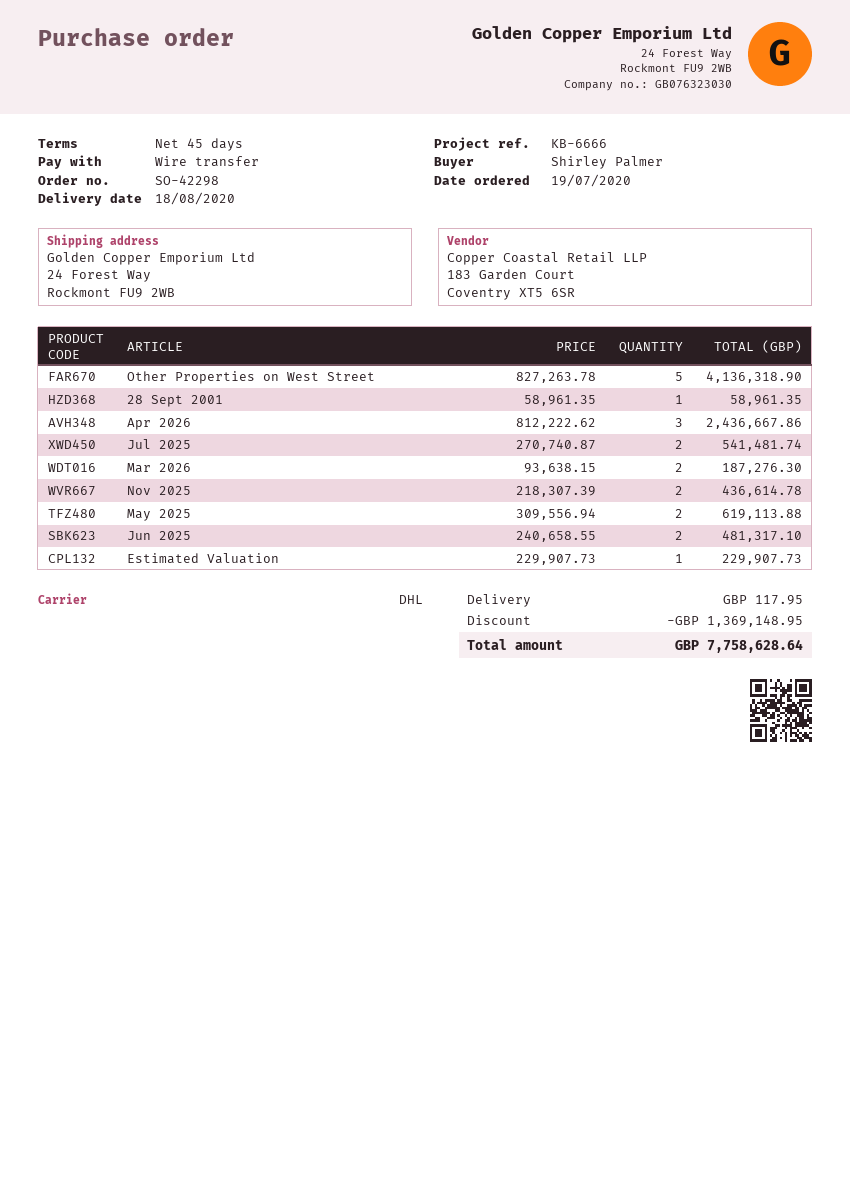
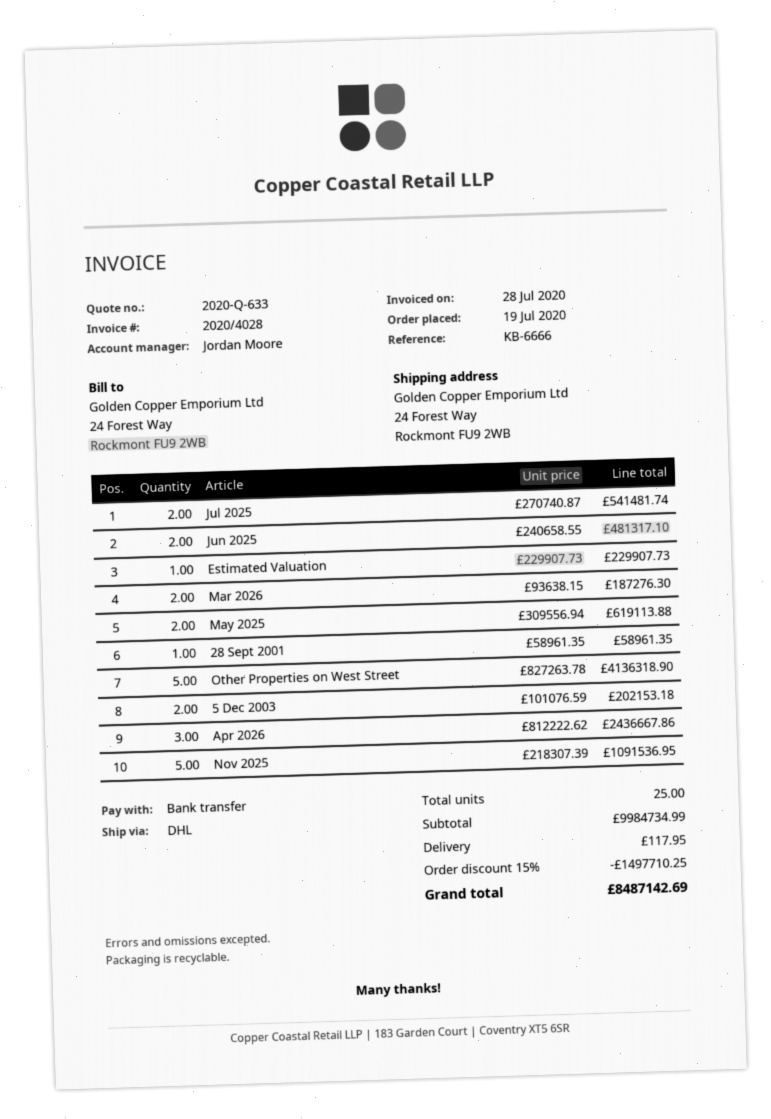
Nov 2025: 2 x 218307.39 = 436614.78 -> 5 x 218307.39 = 1091536.95
5 Dec 2003: none -> 2 x 101076.59 = 202153.18
discount: 1369148.95 -> 1497710.25
total: 7758628.64 -> 8487142.69

